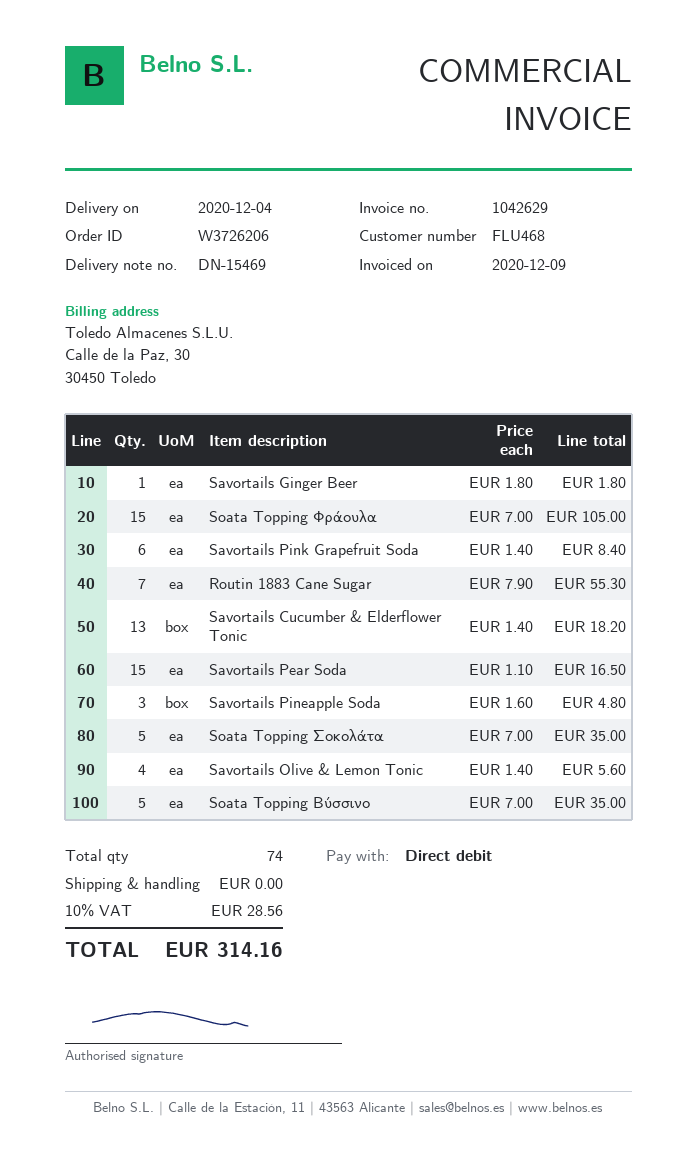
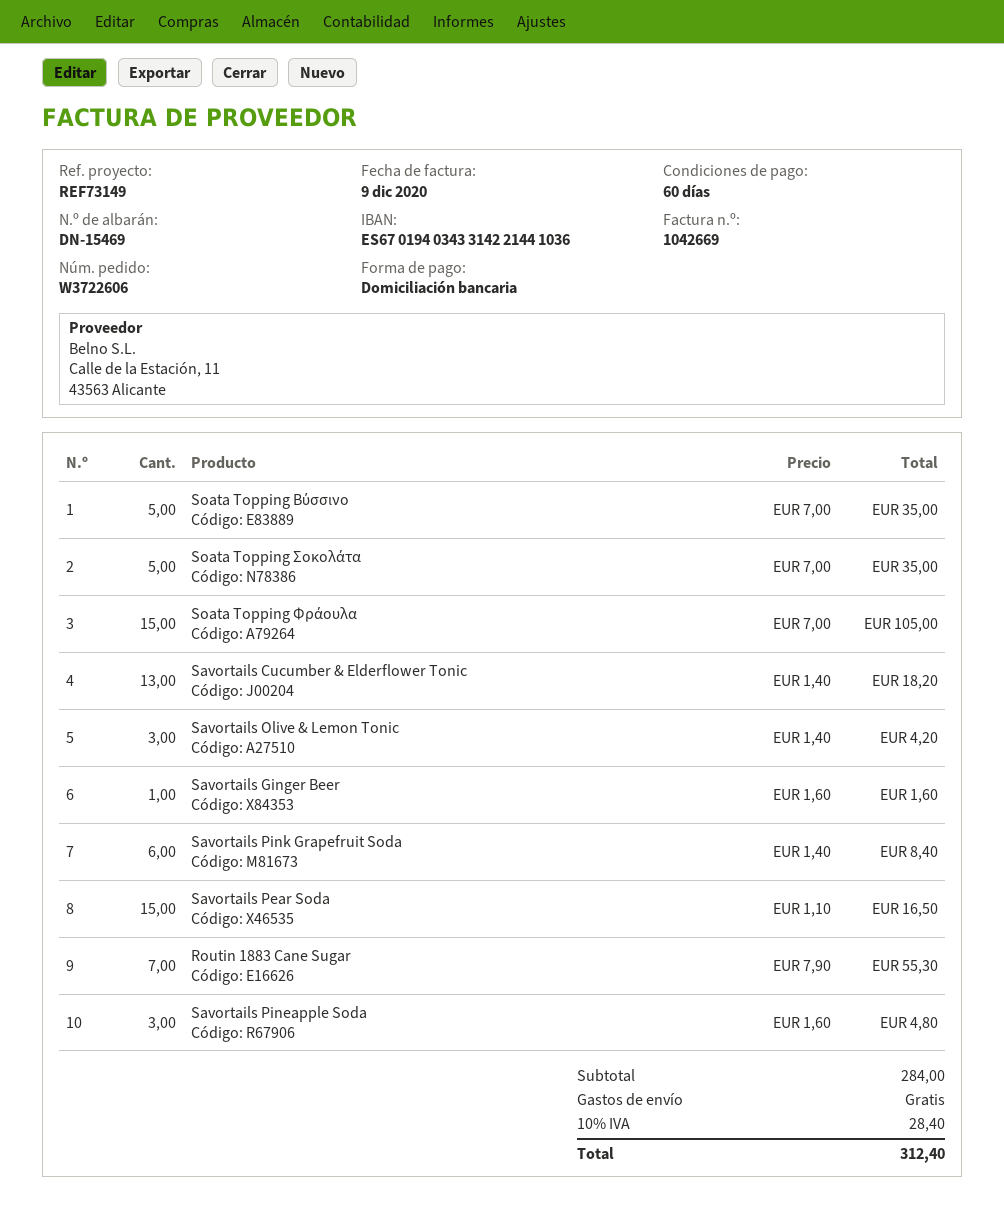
order number: W3726206 -> W3722606
invoice number: 1042629 -> 1042669
Savortails Ginger Beer: 1 x 1.80 = 1.80 -> 1 x 1.60 = 1.60
Savortails Olive & Lemon Tonic: 4 x 1.40 = 5.60 -> 3 x 1.40 = 4.20
tax: 10% = 28.56 -> 10% = 28.40
total: 314.16 -> 312.40

